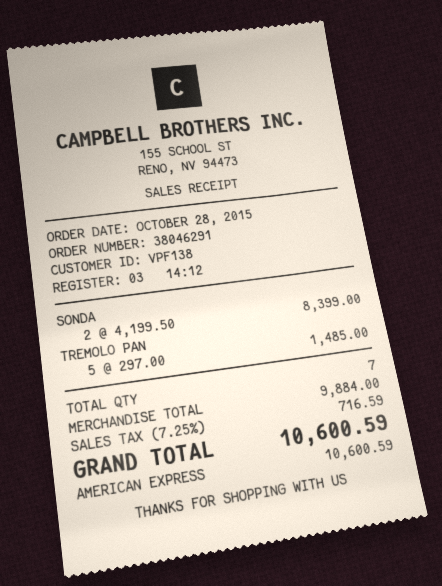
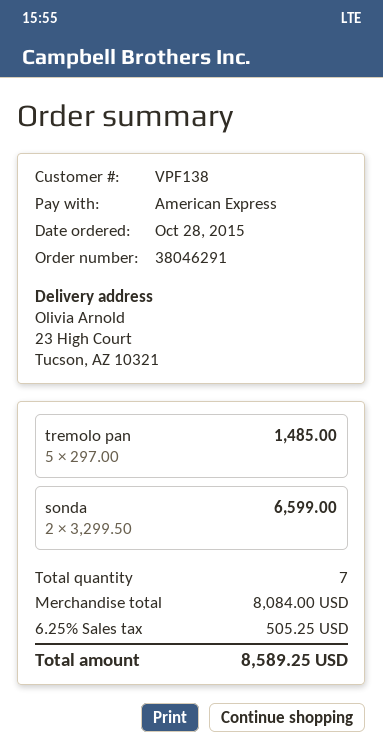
SONDA: 2 x 4199.50 = 8399.00 -> 2 x 3299.50 = 6599.00
subtotal: 9884.00 -> 8084.00
tax: 7.25% = 716.59 -> 6.25% = 505.25
total: 10600.59 -> 8589.25

